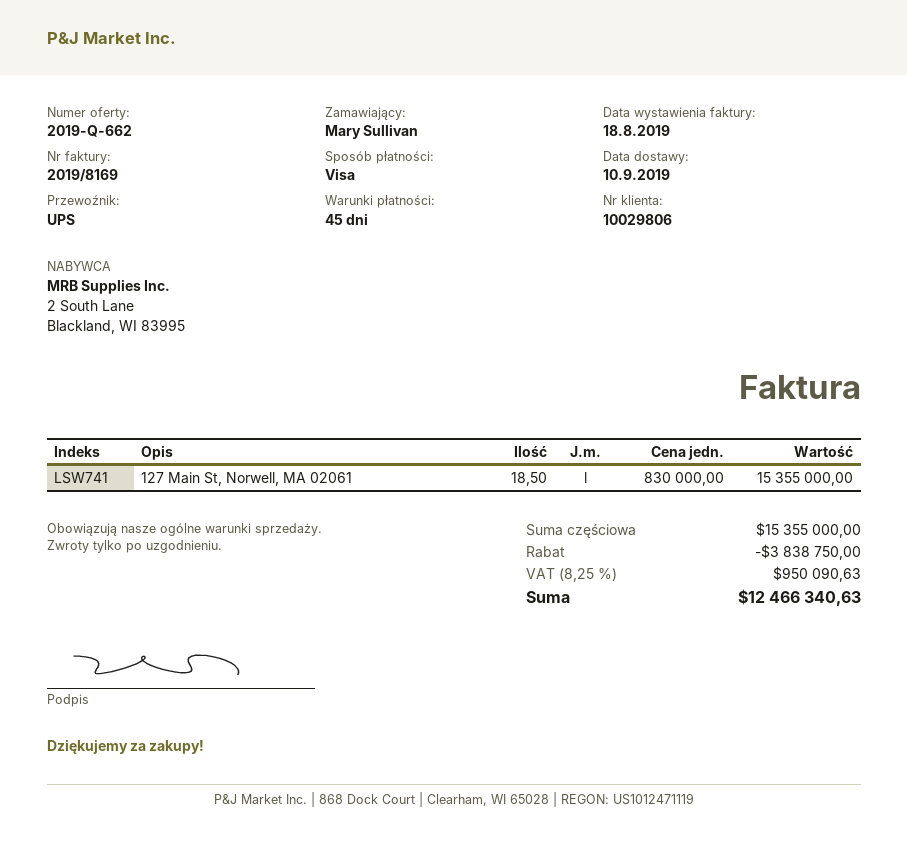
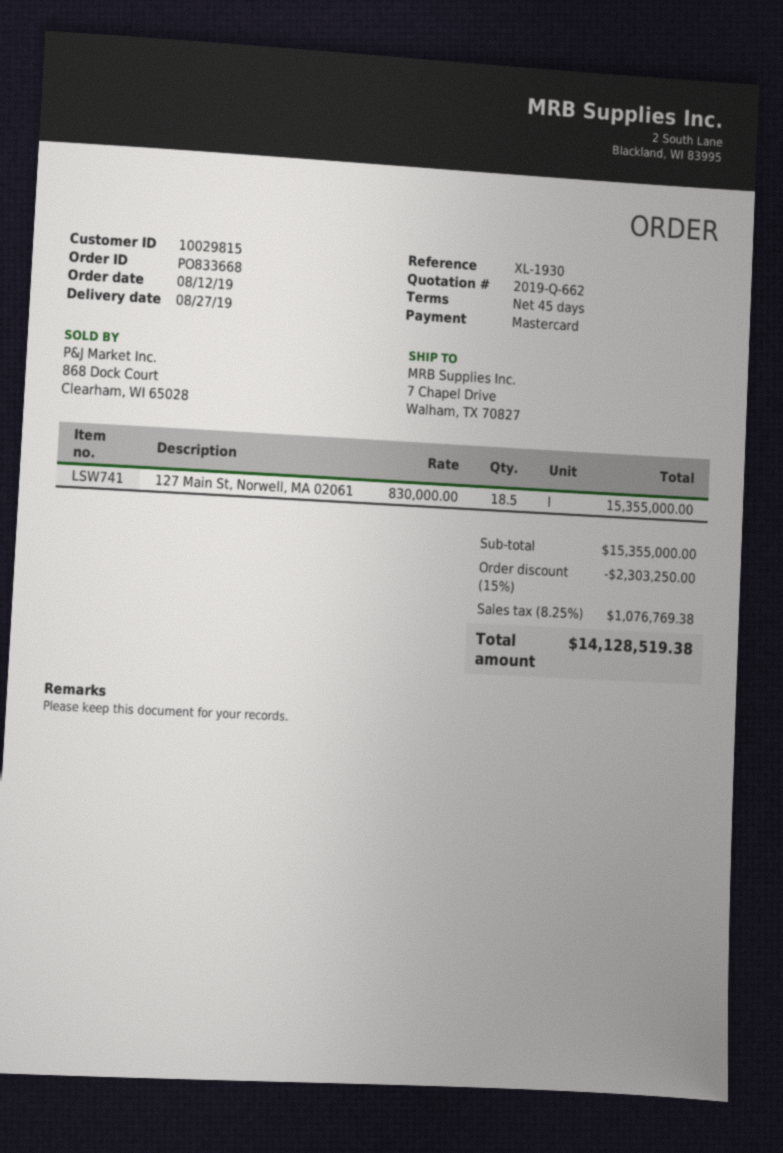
delivery date: 2019-09-10 -> 2019-08-27
customer number: 10029806 -> 10029815
payment method: Visa -> Mastercard
discount: 3838750.00 -> 2303250.00
tax: 8.25% = 950090.63 -> 8.25% = 1076769.38
total: 12466340.63 -> 14128519.38

